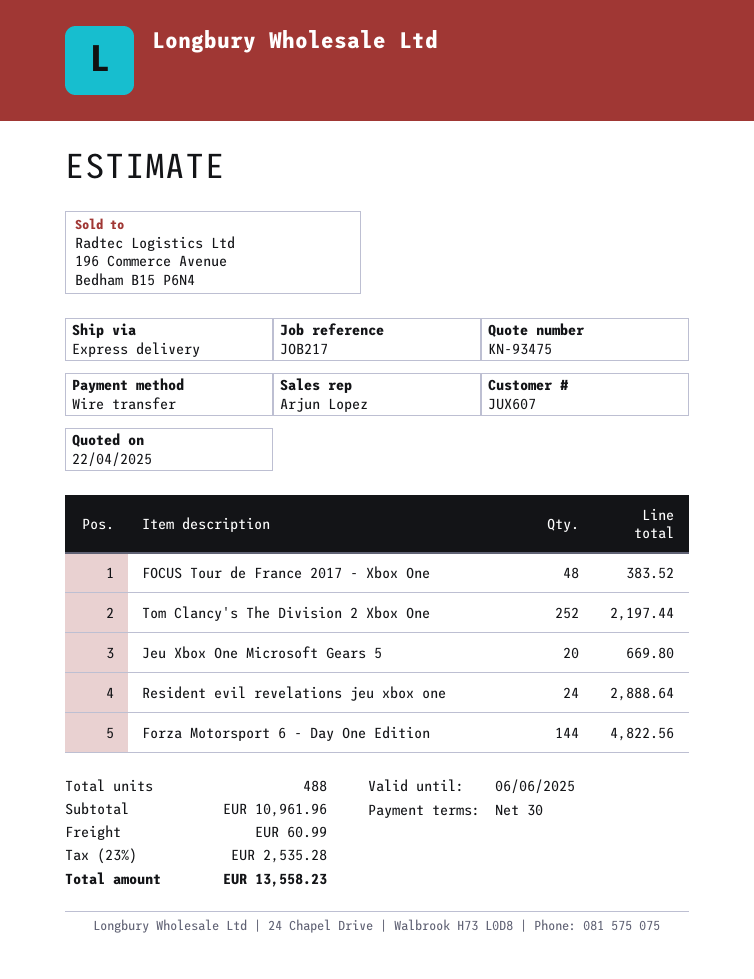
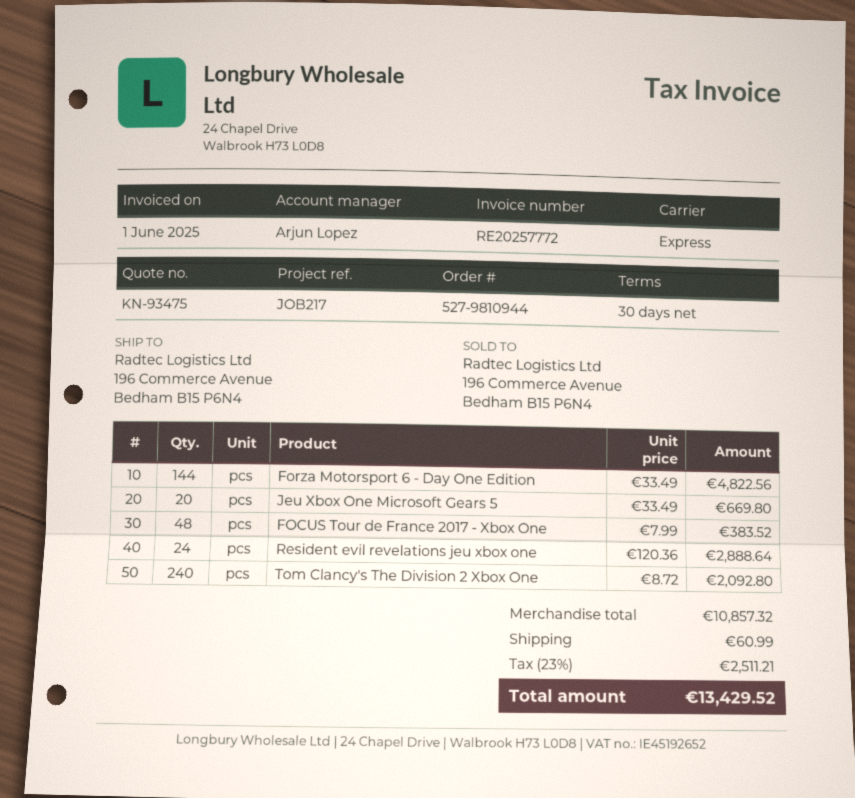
Tom Clancy's The Division 2 Xbox One: 252 for 2197.44 -> 240 for 2092.80
subtotal: 10961.96 -> 10857.32
tax: 23% = 2535.28 -> 23% = 2511.21
total: 13558.23 -> 13429.52

